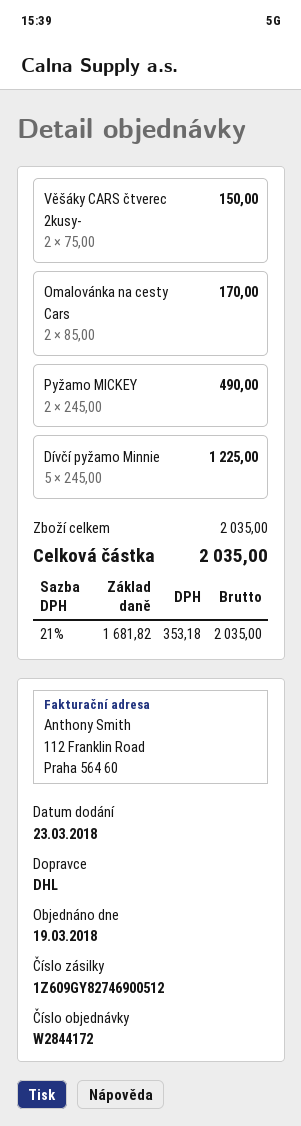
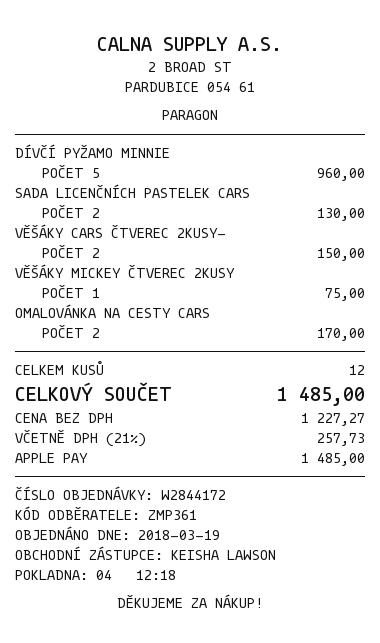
Pyžamo MICKEY: 2 for 490.00 -> none
Dívčí pyžamo Minnie: 5 for 1225.00 -> 5 for 960.00
SADA LICENČNÍCH PASTELEK CARS: none -> 2 for 130.00
VĚŠÁKY MICKEY ČTVEREC 2KUSY: none -> 1 for 75.00
net: 1681.82 -> 1227.27
tax: 21% = 353.18 -> 21% = 257.73
total: 2035.00 -> 1485.00

